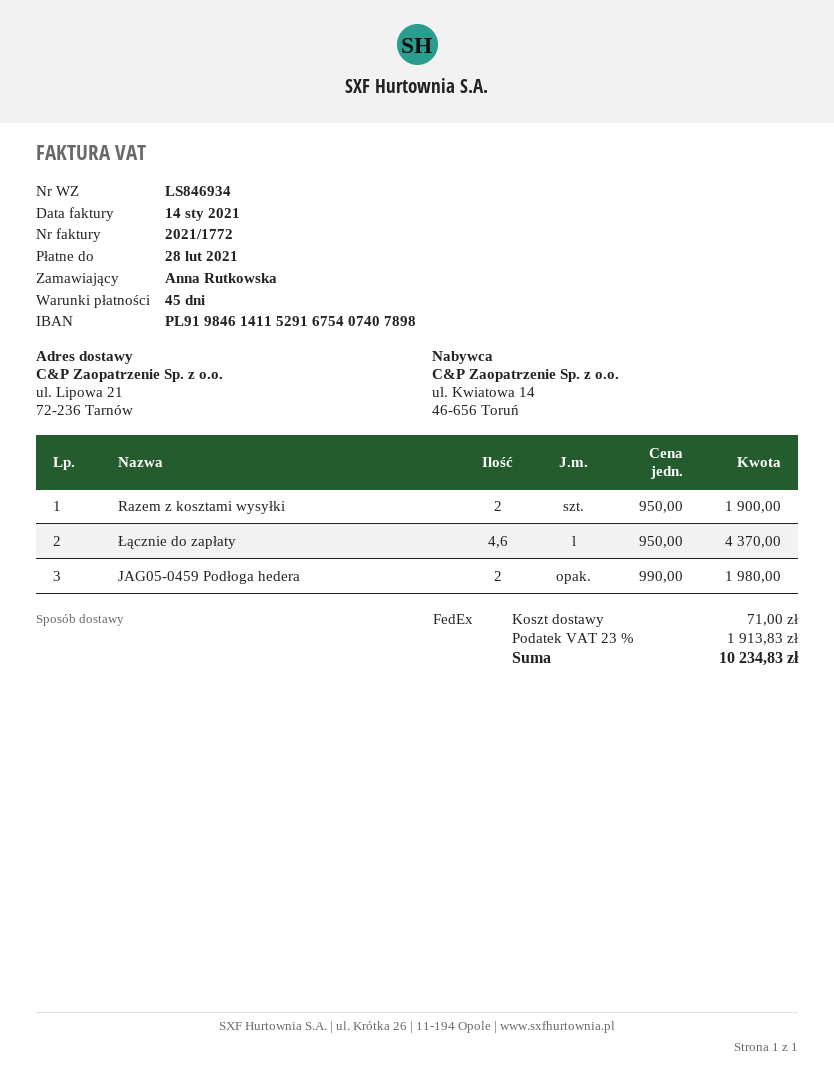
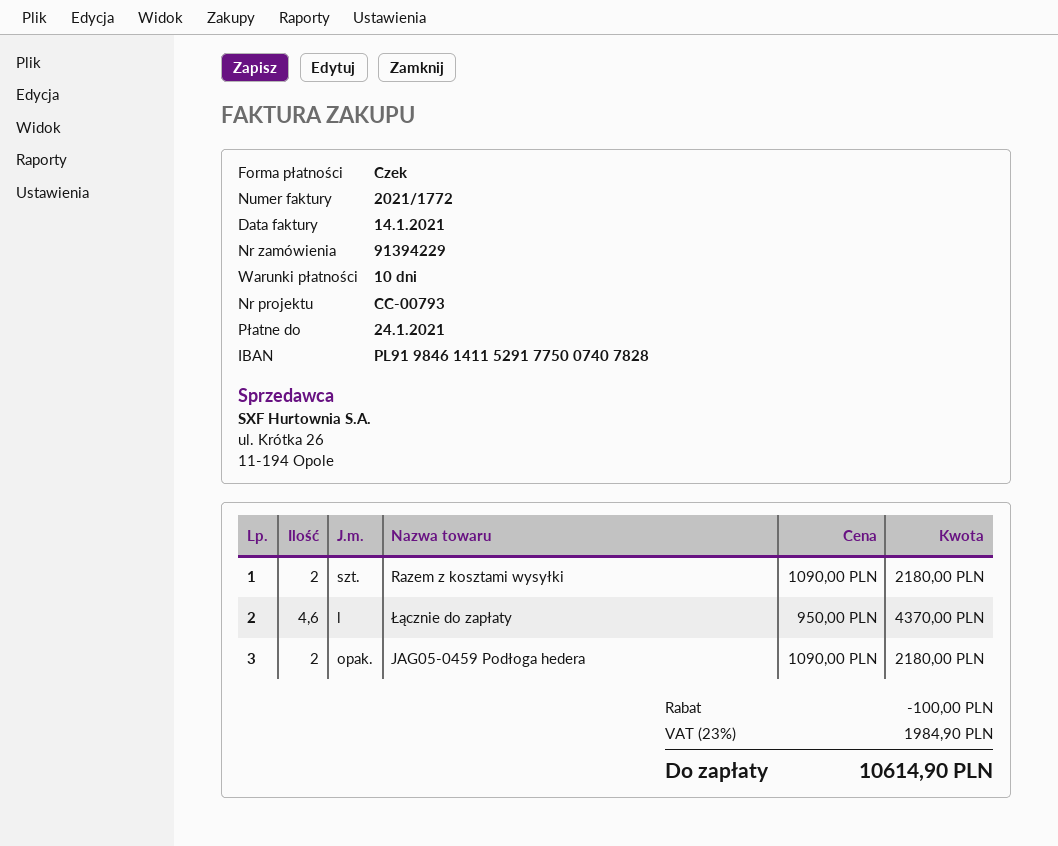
payment terms: 45 days -> 10 days
due date: 2021-02-28 -> 2021-01-24
bank account: PL91984614115291675407407898 -> PL91984614115291775007407828
Razem z kosztami wysyłki: 2 x 950.00 = 1900.00 -> 2 x 1090.00 = 2180.00
JAG05-0459 Podłoga hedera: 2 x 990.00 = 1980.00 -> 2 x 1090.00 = 2180.00
discount: none -> 100.00
shipping: 71.00 -> none
tax: 23% = 1913.83 -> 23% = 1984.90
total: 10234.83 -> 10614.90

